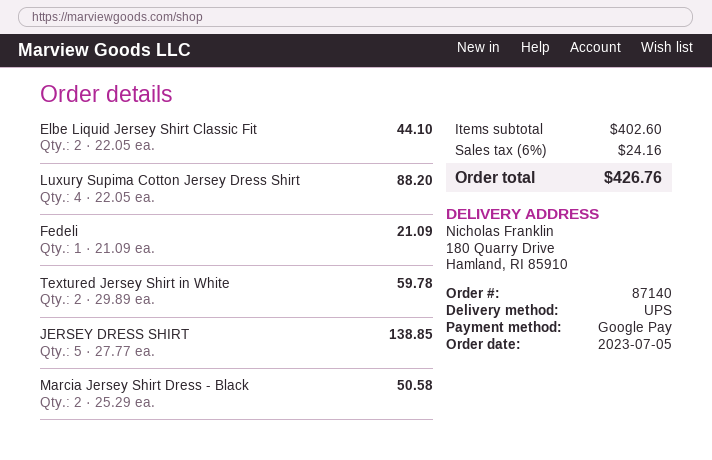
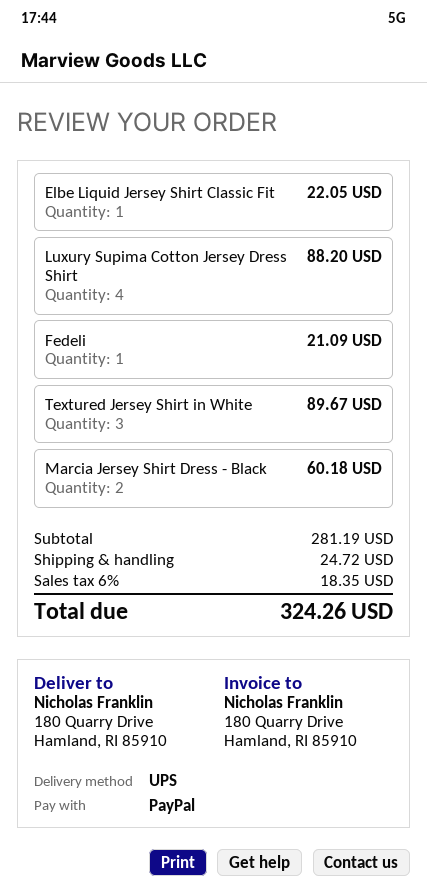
payment method: Google Pay -> PayPal
Elbe Liquid Jersey Shirt Classic Fit: 2 for 44.10 -> 1 for 22.05
Textured Jersey Shirt in White: 2 for 59.78 -> 3 for 89.67
JERSEY DRESS SHIRT: 5 for 138.85 -> none
Marcia Jersey Shirt Dress - Black: 2 for 50.58 -> 2 for 60.18
subtotal: 402.60 -> 281.19
shipping: none -> 24.72
tax: 6% = 24.16 -> 6% = 18.35
total: 426.76 -> 324.26

